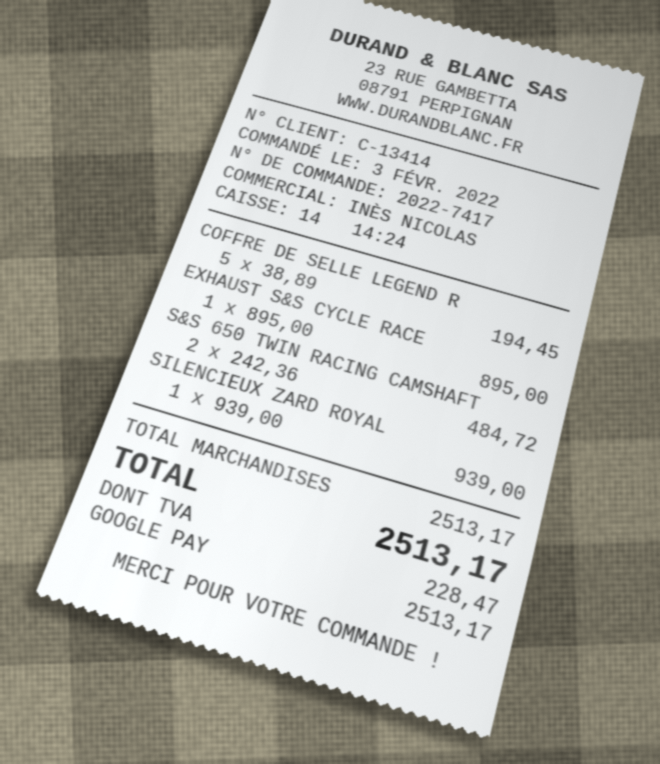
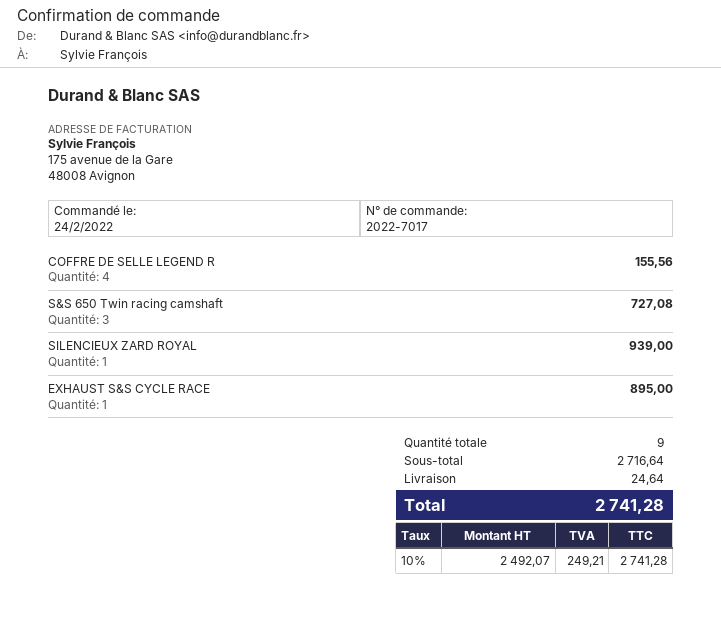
order number: 2022-7417 -> 2022-7017
order date: 2022-02-03 -> 2022-02-24
COFFRE DE SELLE LEGEND R: 5 for 194.45 -> 4 for 155.56
S&S 650 TWIN RACING CAMSHAFT: 2 for 484.72 -> 3 for 727.08
subtotal: 2513.17 -> 2716.64
shipping: none -> 24.64
tax: 228.47 -> 249.21
total: 2513.17 -> 2741.28

